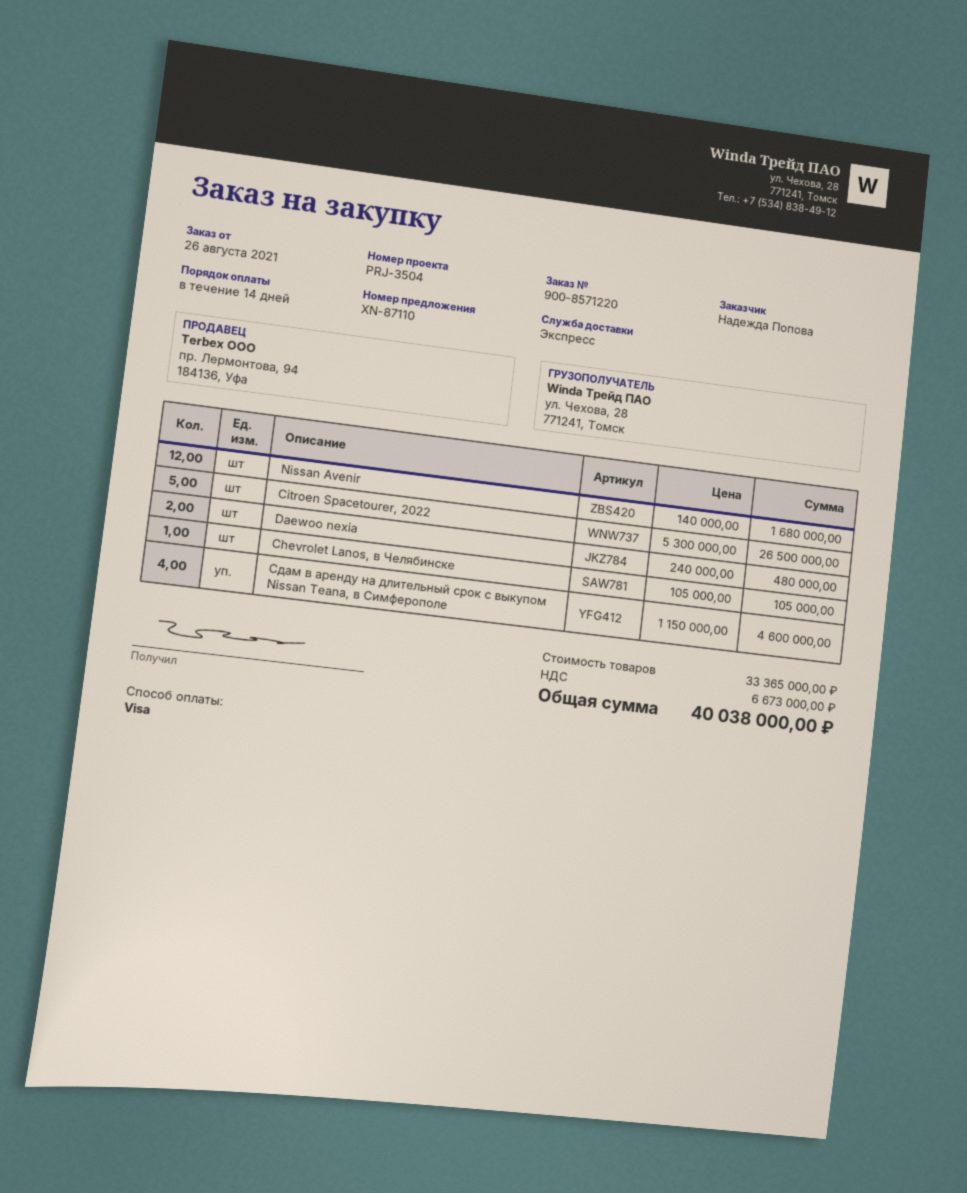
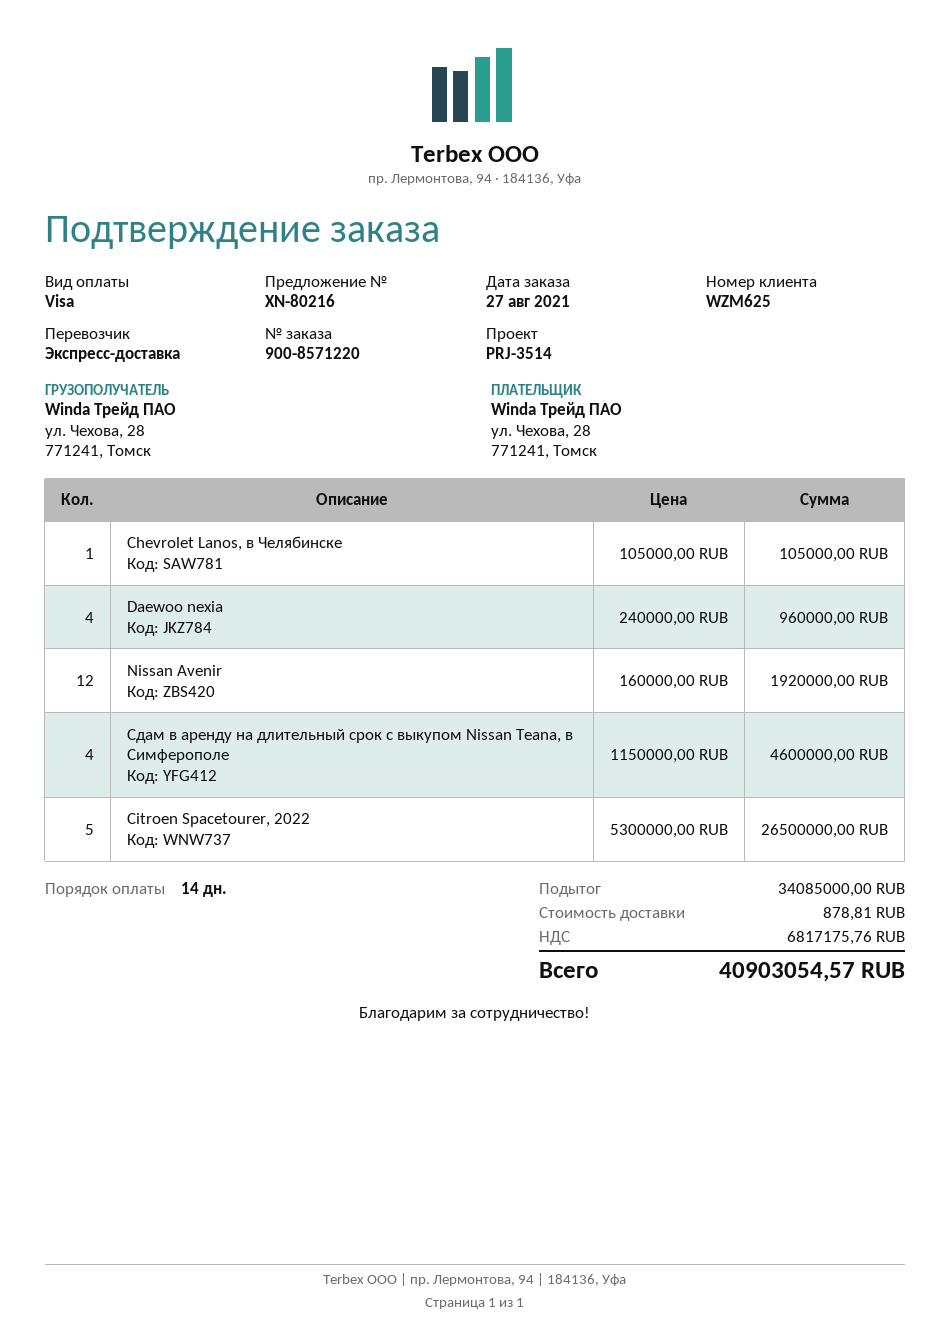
quote number: XN-87110 -> XN-80216
order date: 2021-08-26 -> 2021-08-27
reference: PRJ-3504 -> PRJ-3514
Nissan Avenir: 12 x 140000.00 = 1680000.00 -> 12 x 160000.00 = 1920000.00
Daewoo nexia: 2 x 240000.00 = 480000.00 -> 4 x 240000.00 = 960000.00
subtotal: 33365000.00 -> 34085000.00
shipping: none -> 878.81
tax: 6673000.00 -> 6817175.76
total: 40038000.00 -> 40903054.57

